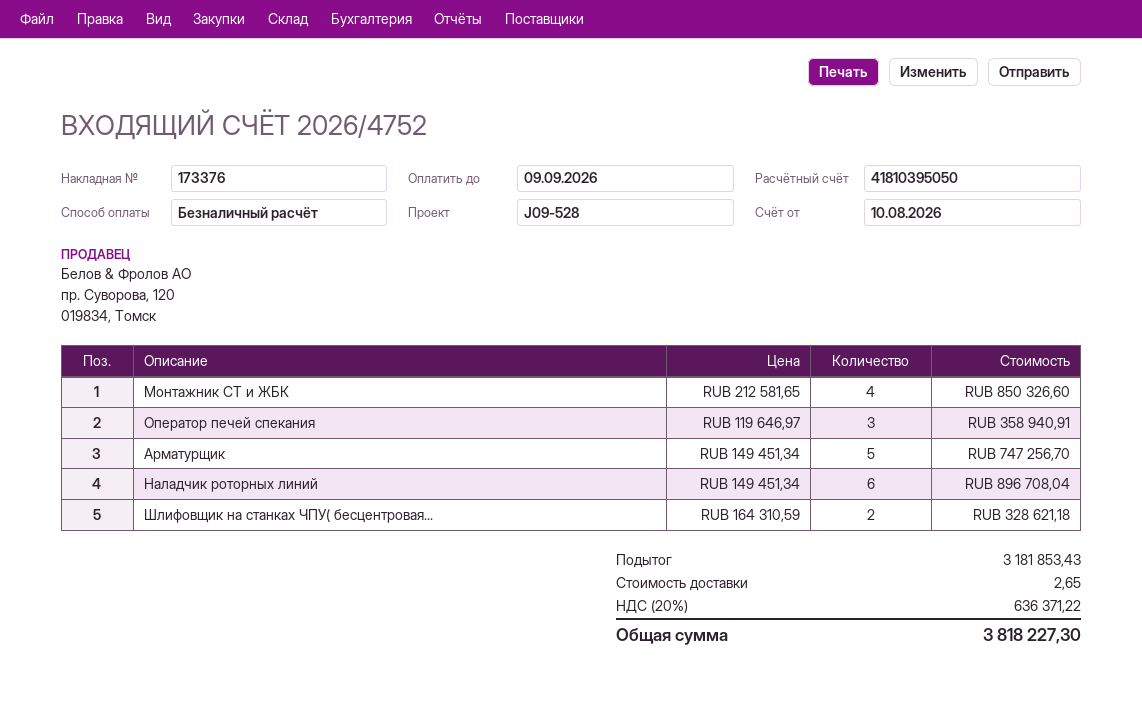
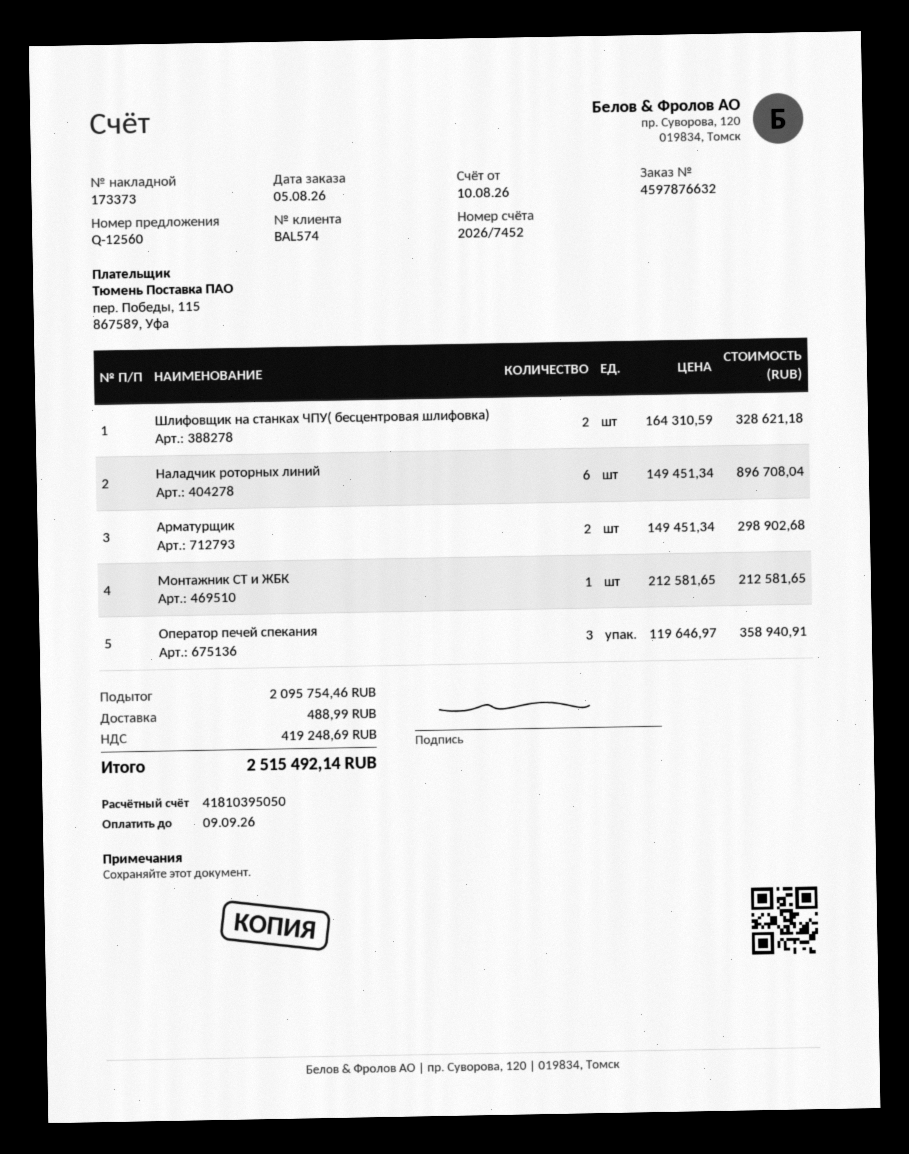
delivery note number: 173376 -> 173373
invoice number: 2026/4752 -> 2026/7452
Монтажник СТ и ЖБК: 4 x 212581.65 = 850326.60 -> 1 x 212581.65 = 212581.65
Арматурщик: 5 x 149451.34 = 747256.70 -> 2 x 149451.34 = 298902.68
subtotal: 3181853.43 -> 2095754.46
shipping: 2.65 -> 488.99
tax: 636371.22 -> 419248.69
total: 3818227.30 -> 2515492.14

